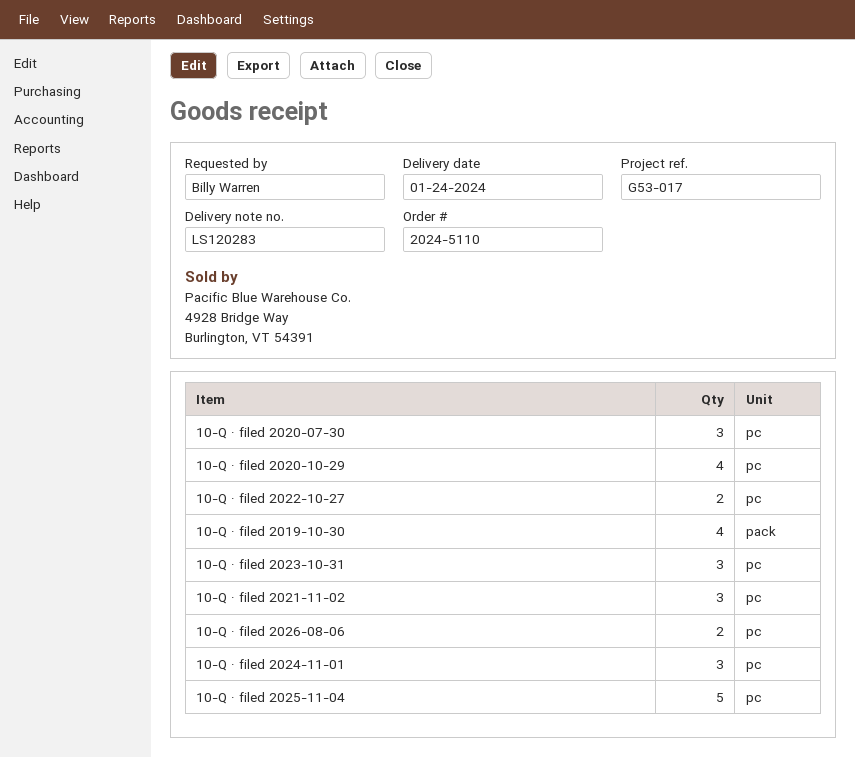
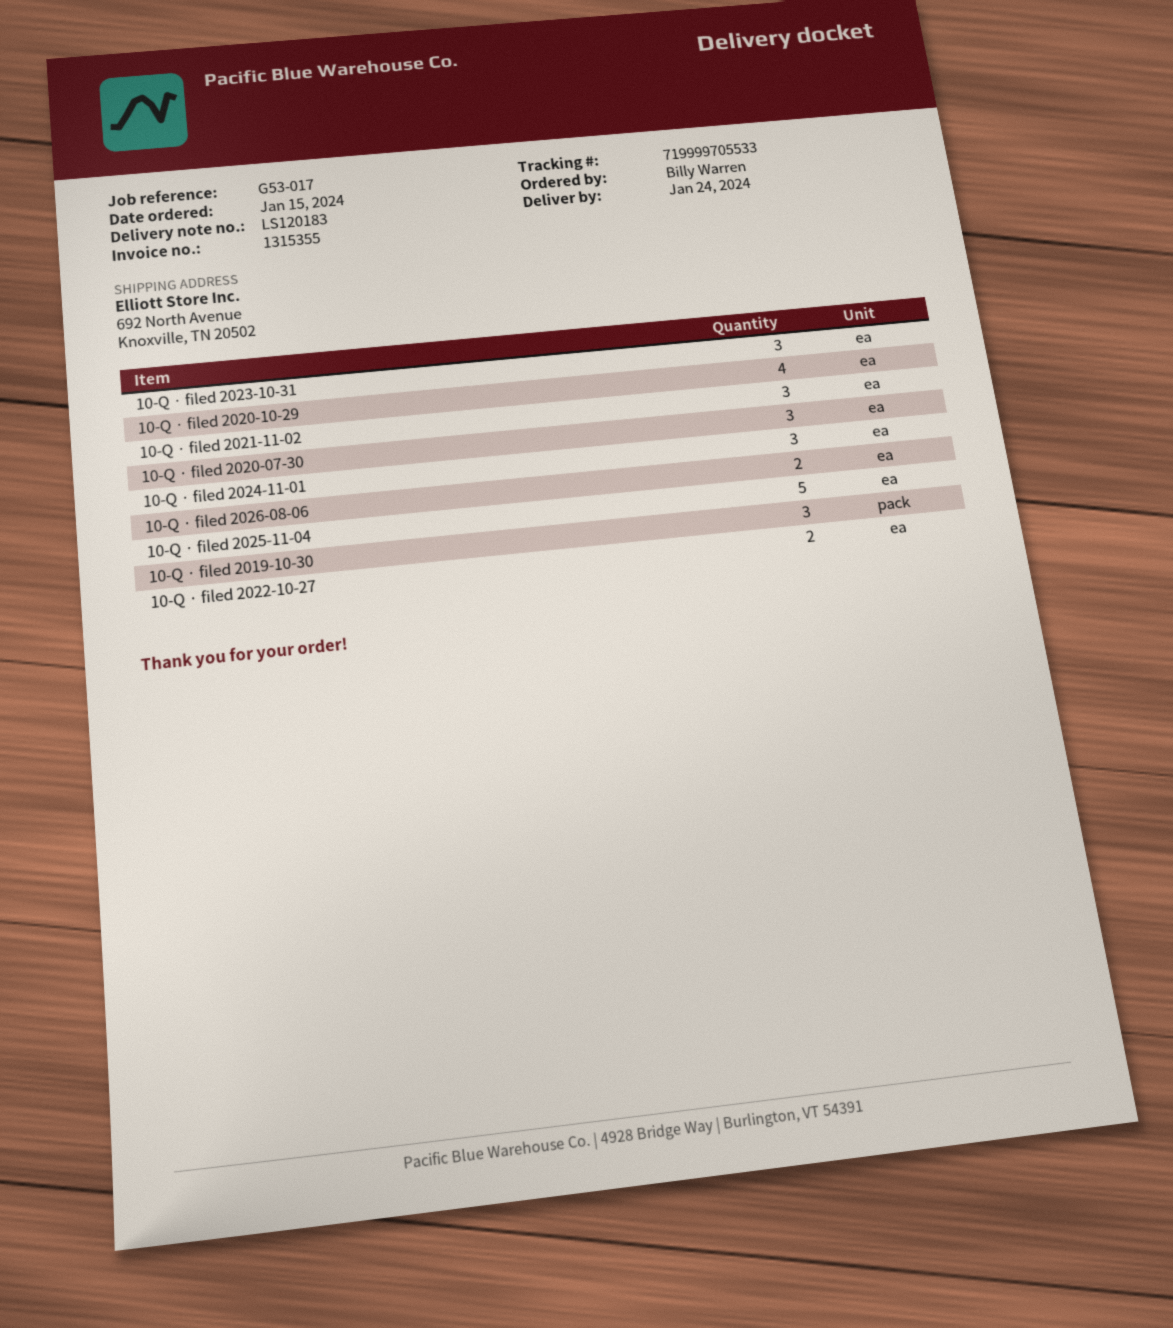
delivery note number: LS120283 -> LS120183
10-Q · filed 2019-10-30: 4 -> 3

